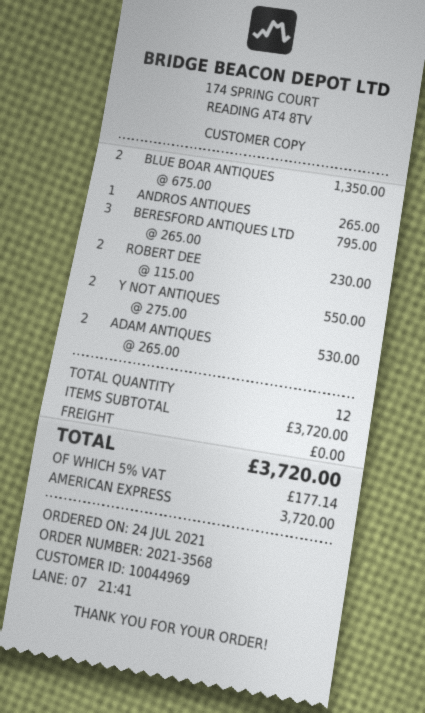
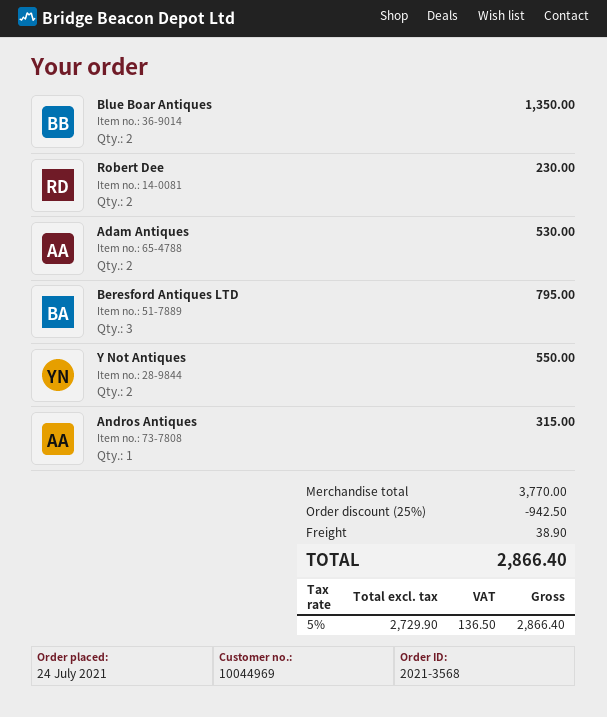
ANDROS ANTIQUES: 1 for 265.00 -> 1 for 315.00
subtotal: 3720.00 -> 3770.00
discount: none -> 25% = 942.50
shipping: 0.00 -> 38.90
tax: 5% = 177.14 -> 5% = 136.50
total: 3720.00 -> 2866.40

